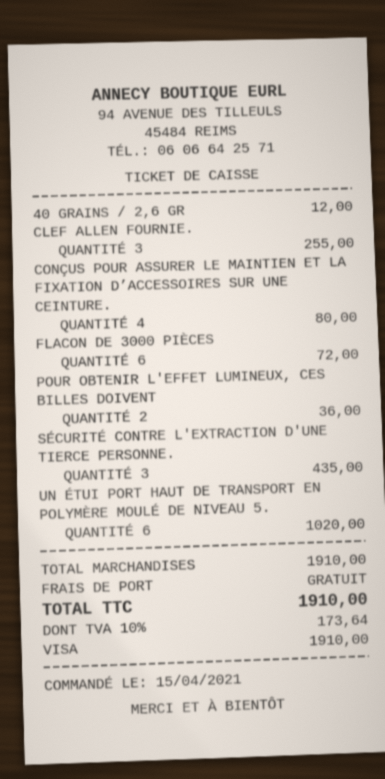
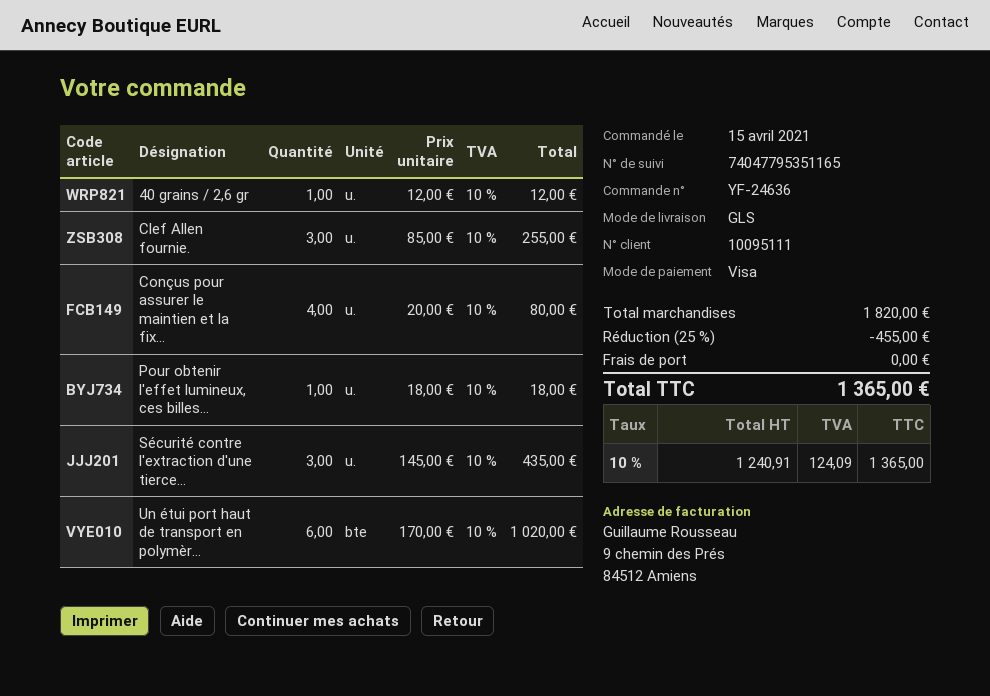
FLACON DE 3000 PIÈCES: 6 for 72.00 -> none
POUR OBTENIR L'EFFET LUMINEUX, CES BILLES DOIVENT: 2 for 36.00 -> 1 for 18.00
subtotal: 1910.00 -> 1820.00
discount: none -> 25% = 455.00
tax: 10% = 173.64 -> 10% = 124.09
total: 1910.00 -> 1365.00

